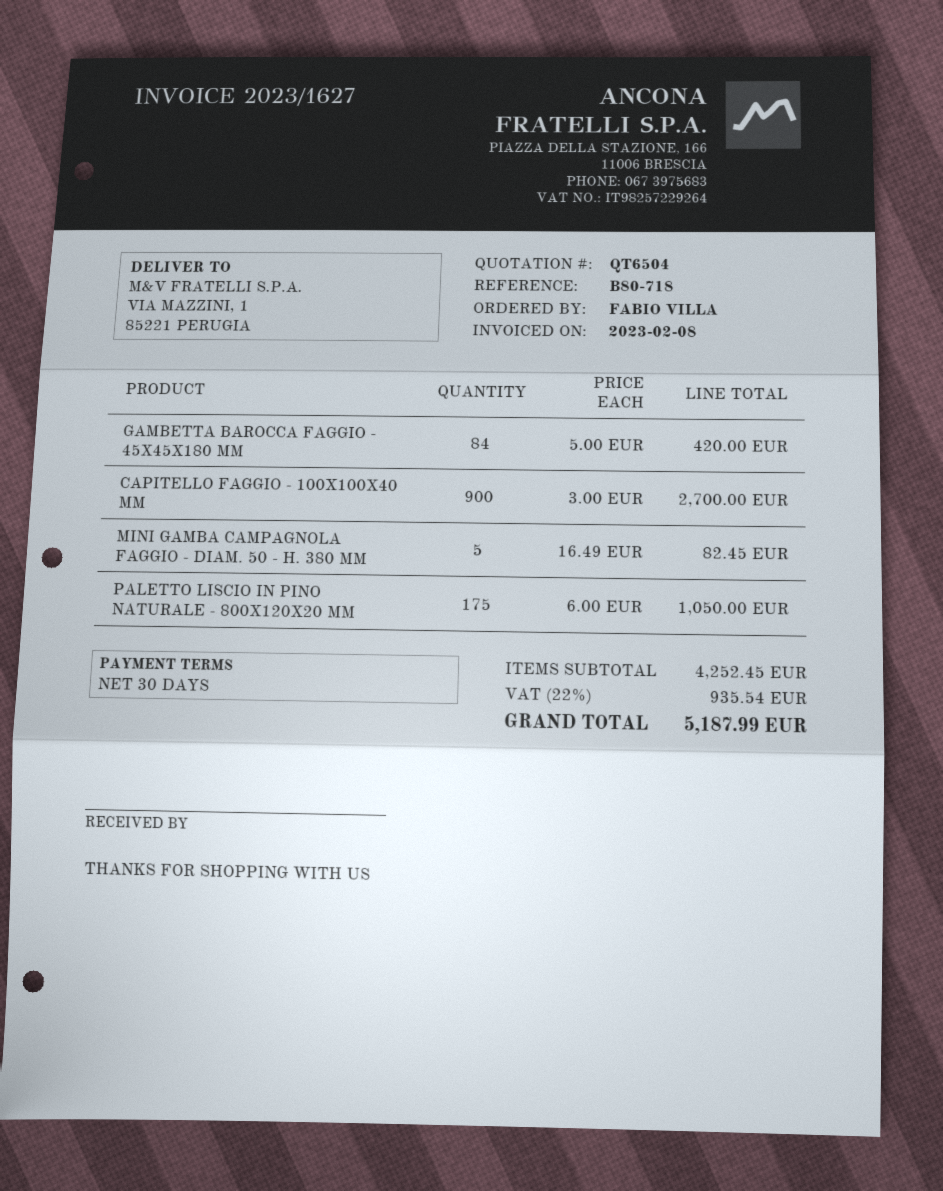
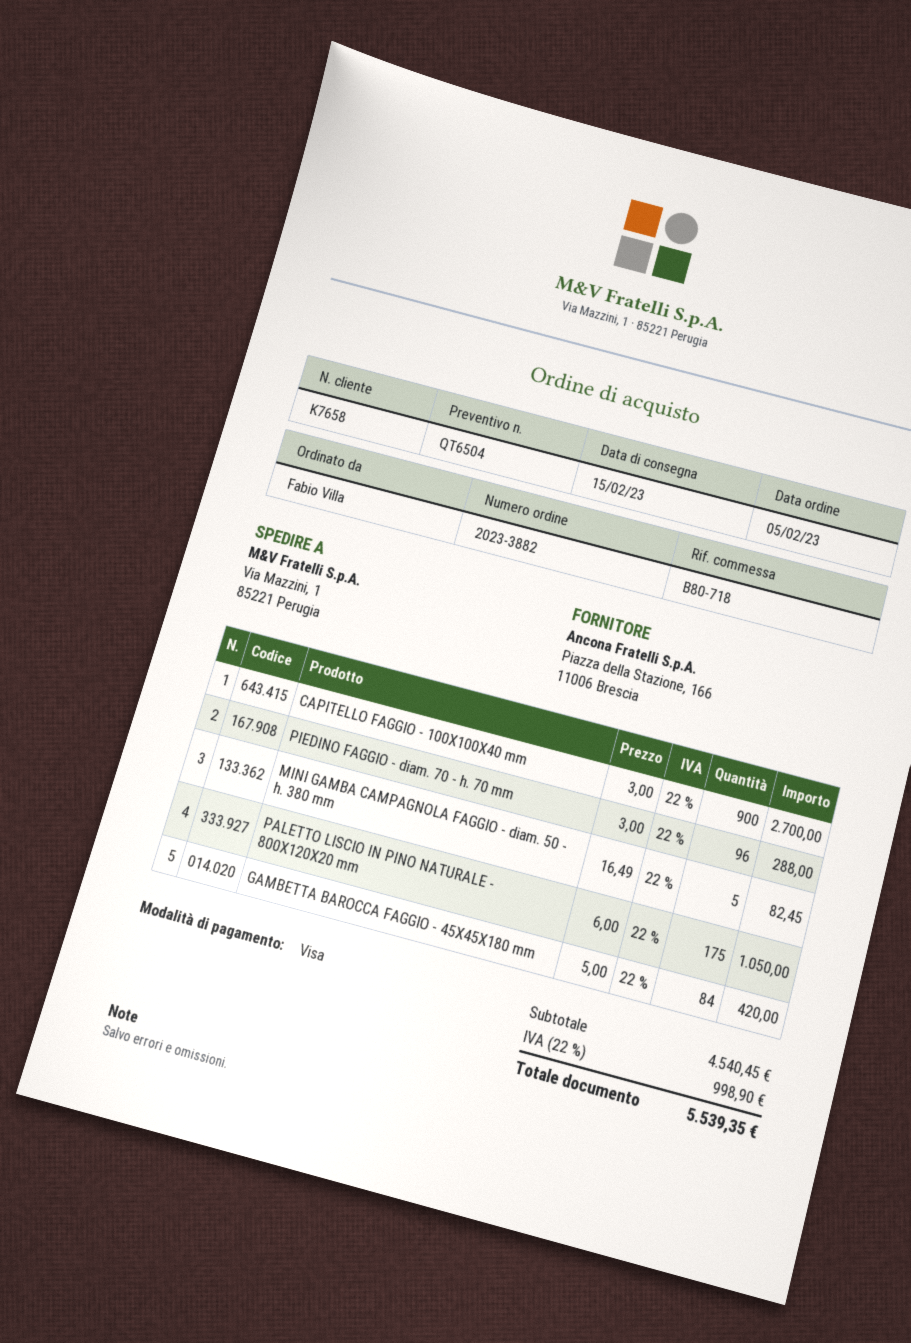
PIEDINO FAGGIO - diam. 70 - h. 70 mm: none -> 96 x 3.00 = 288.00
subtotal: 4252.45 -> 4540.45
tax: 22% = 935.54 -> 22% = 998.90
total: 5187.99 -> 5539.35

